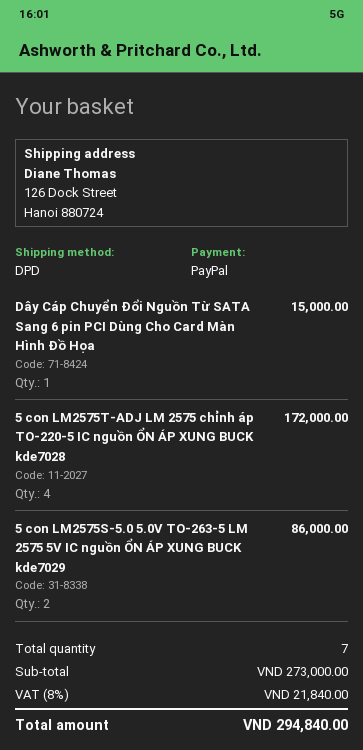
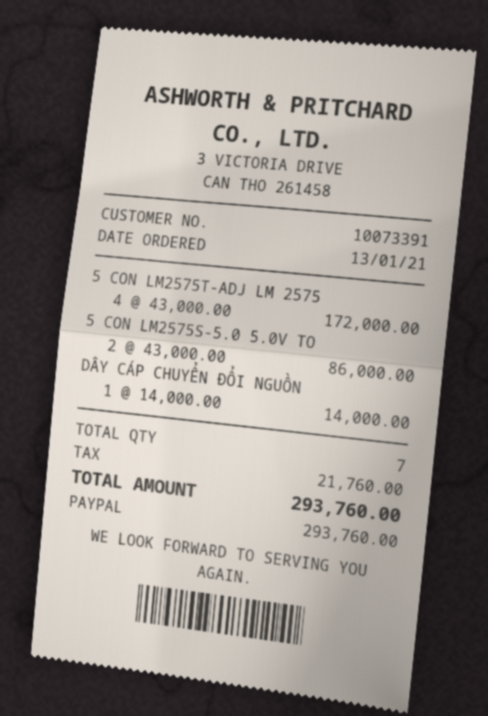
Dây Cáp Chuyển Đổi Nguồn Từ SATA Sang 6 pin PCI Dùng Cho Card Màn Hình Đồ Họa: 1 for 15000.00 -> 1 for 14000.00
tax: 21840.00 -> 21760.00
total: 294840.00 -> 293760.00

